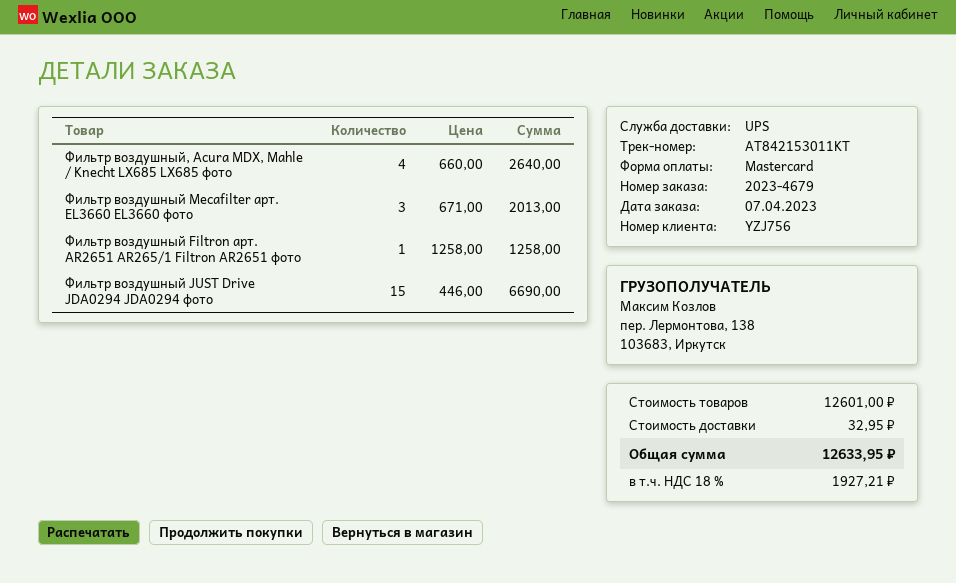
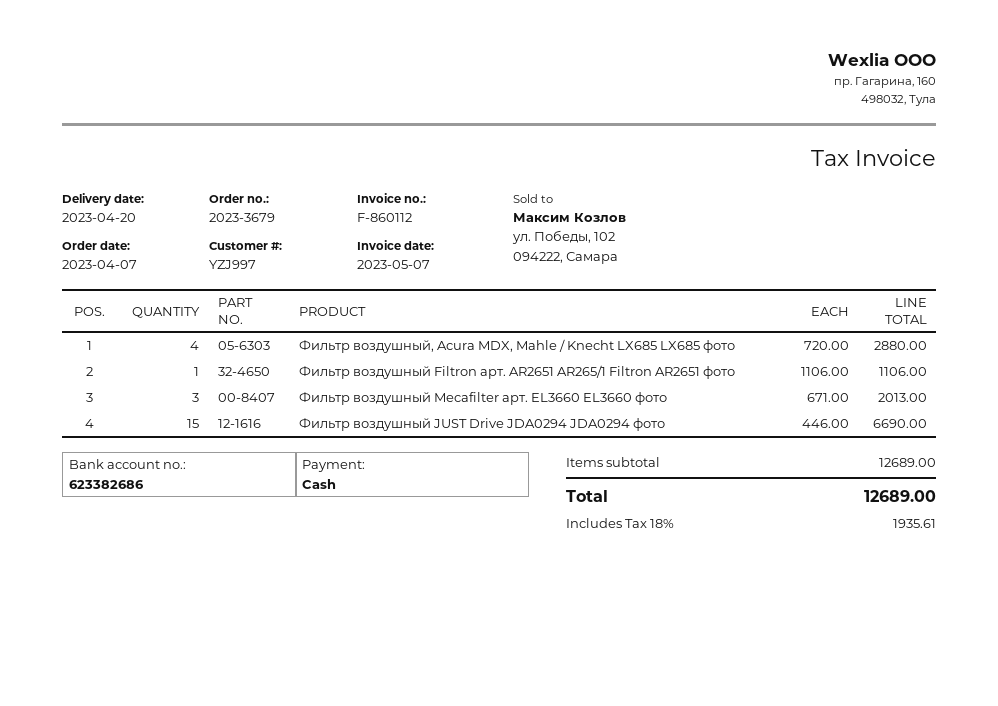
order number: 2023-4679 -> 2023-3679
customer number: YZJ756 -> YZJ997
payment method: Mastercard -> cash
Фильтр воздушный, Acura MDX, Mahle / Knecht LX685 LX685 фото: 4 x 660.00 = 2640.00 -> 4 x 720.00 = 2880.00
Фильтр воздушный Filtron арт. AR2651 AR265/1 Filtron AR2651 фото: 1 x 1258.00 = 1258.00 -> 1 x 1106.00 = 1106.00
subtotal: 12601.00 -> 12689.00
shipping: 32.95 -> none
tax: 18% = 1927.21 -> 18% = 1935.61
total: 12633.95 -> 12689.00

